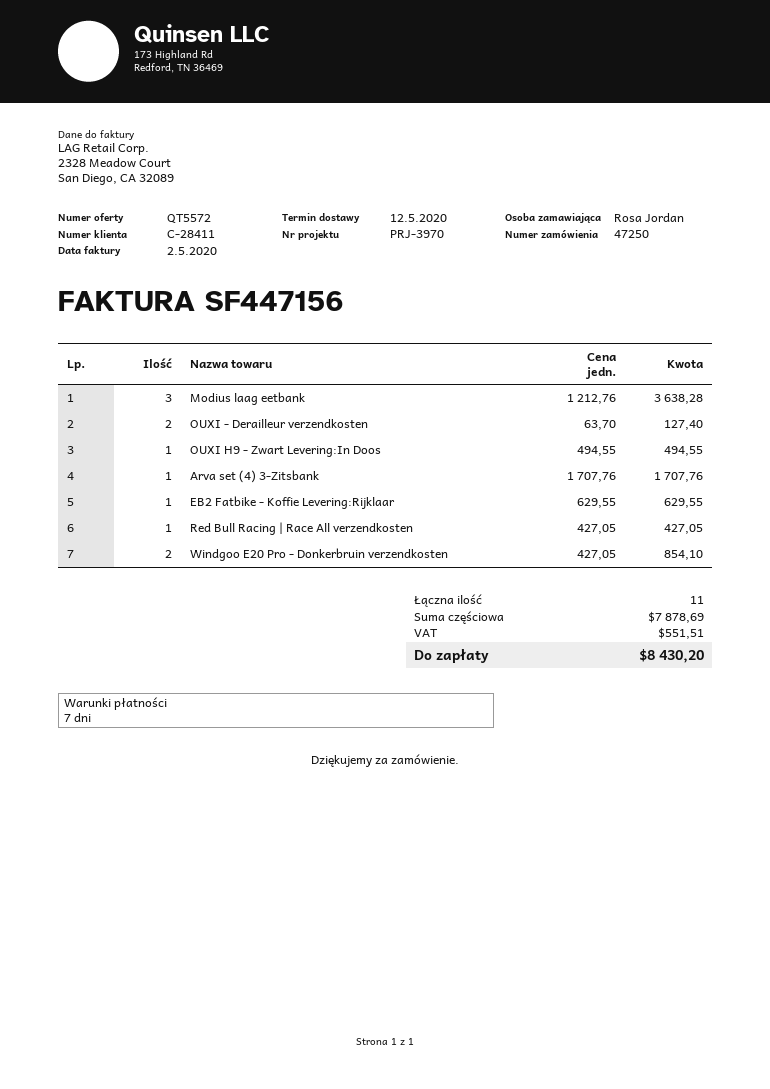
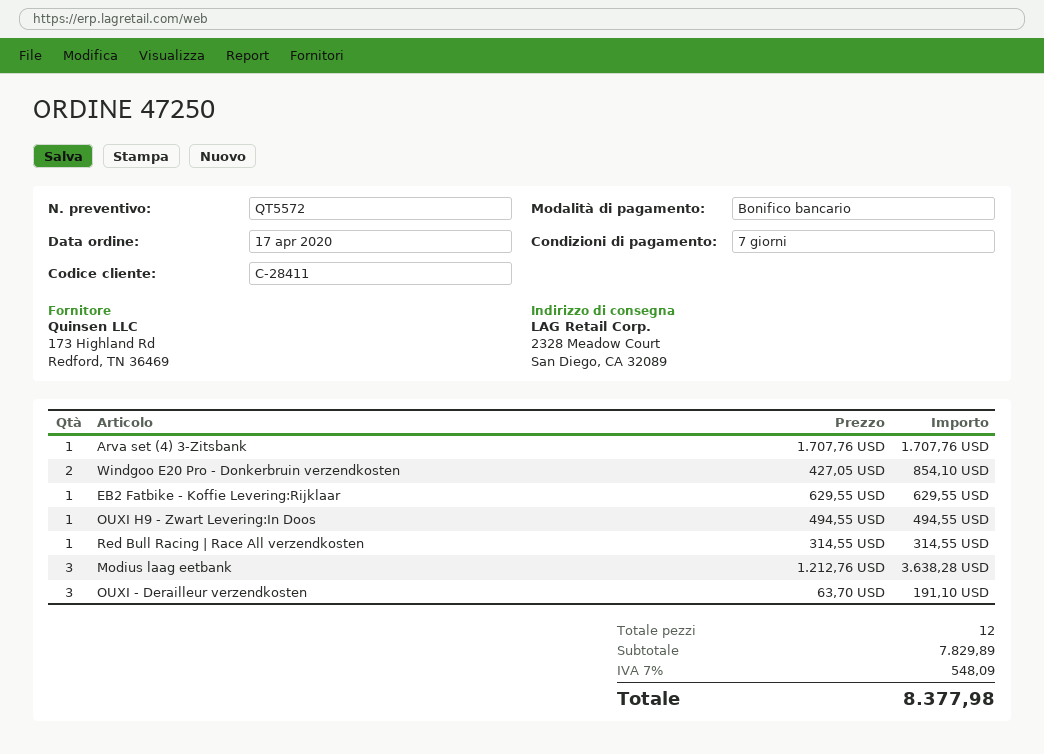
OUXI - Derailleur verzendkosten: 2 x 63.70 = 127.40 -> 3 x 63.70 = 191.10
Red Bull Racing | Race All verzendkosten: 1 x 427.05 = 427.05 -> 1 x 314.55 = 314.55
total quantity: 11 -> 12
subtotal: 7878.69 -> 7829.89
tax: 551.51 -> 548.09
total: 8430.20 -> 8377.98

